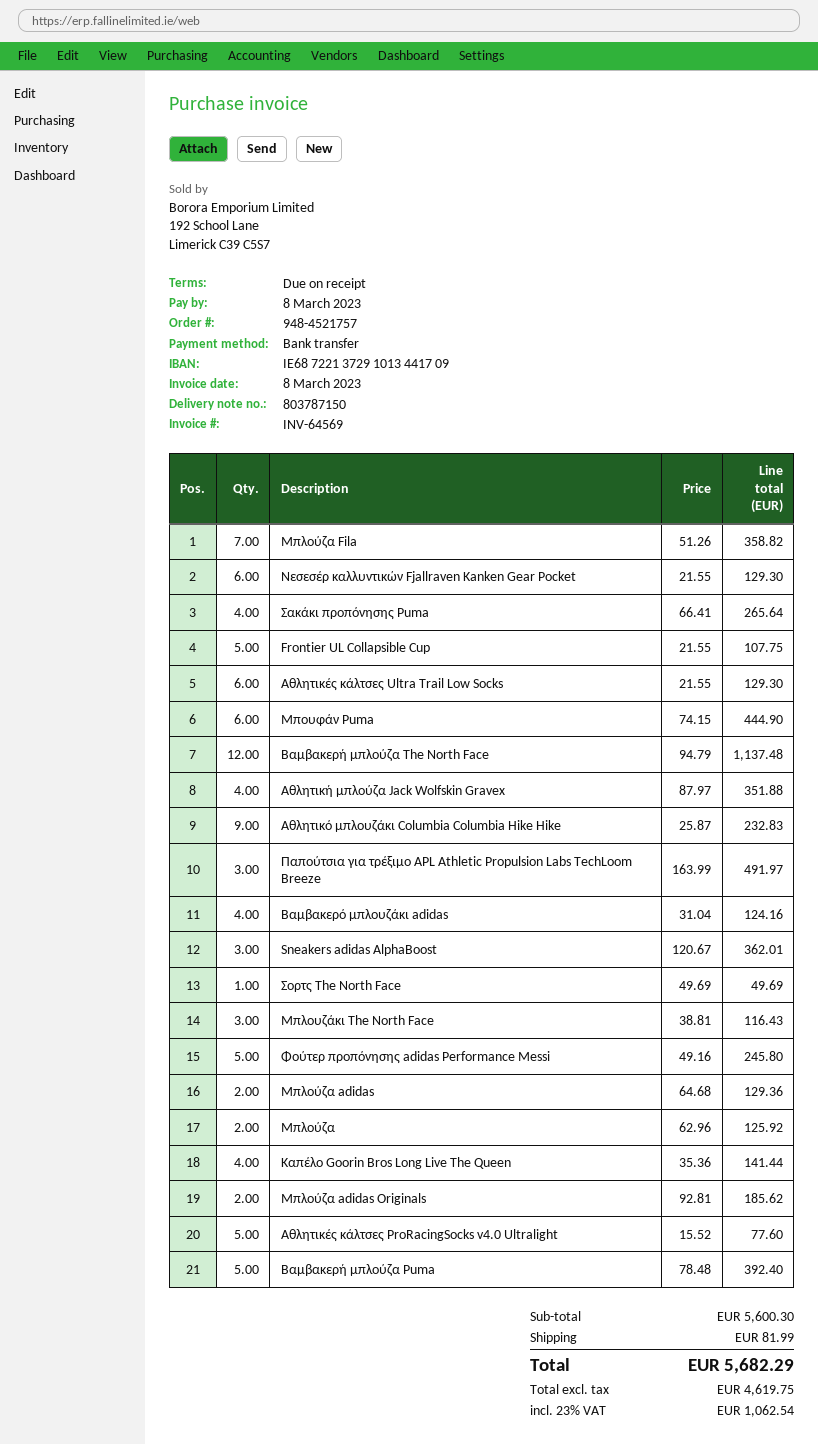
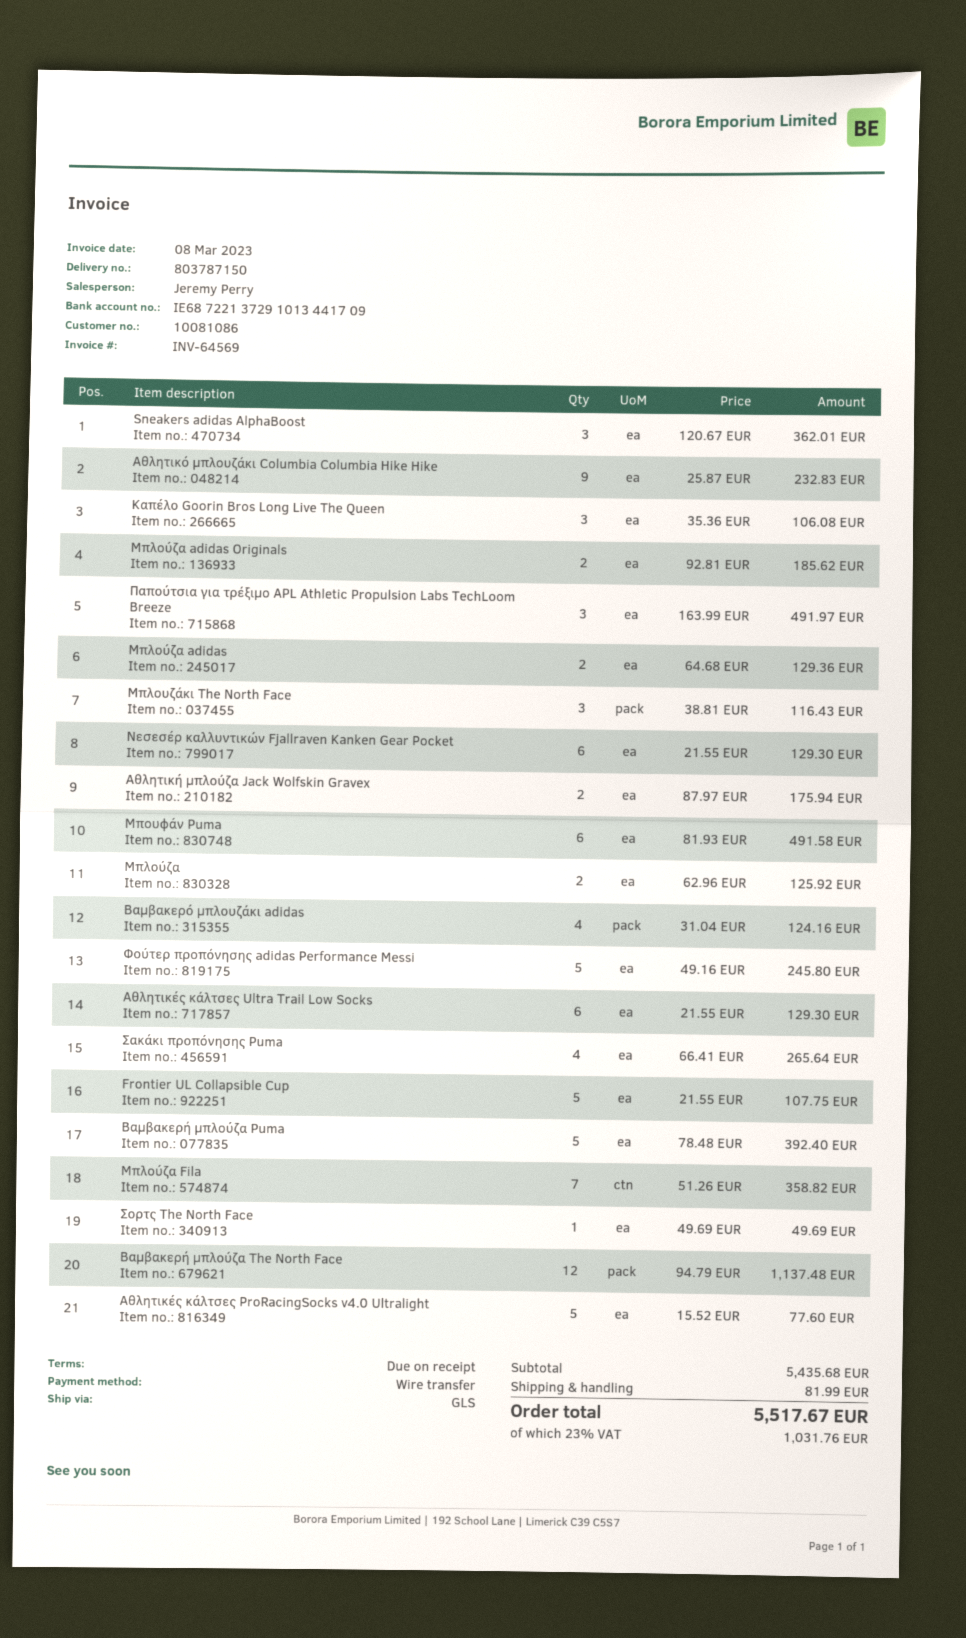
Μπουφάν Puma: 6 x 74.15 = 444.90 -> 6 x 81.93 = 491.58
Αθλητική μπλούζα Jack Wolfskin Gravex: 4 x 87.97 = 351.88 -> 2 x 87.97 = 175.94
Καπέλο Goorin Bros Long Live The Queen: 4 x 35.36 = 141.44 -> 3 x 35.36 = 106.08
subtotal: 5600.30 -> 5435.68
tax: 23% = 1062.54 -> 23% = 1031.76
total: 5682.29 -> 5517.67

